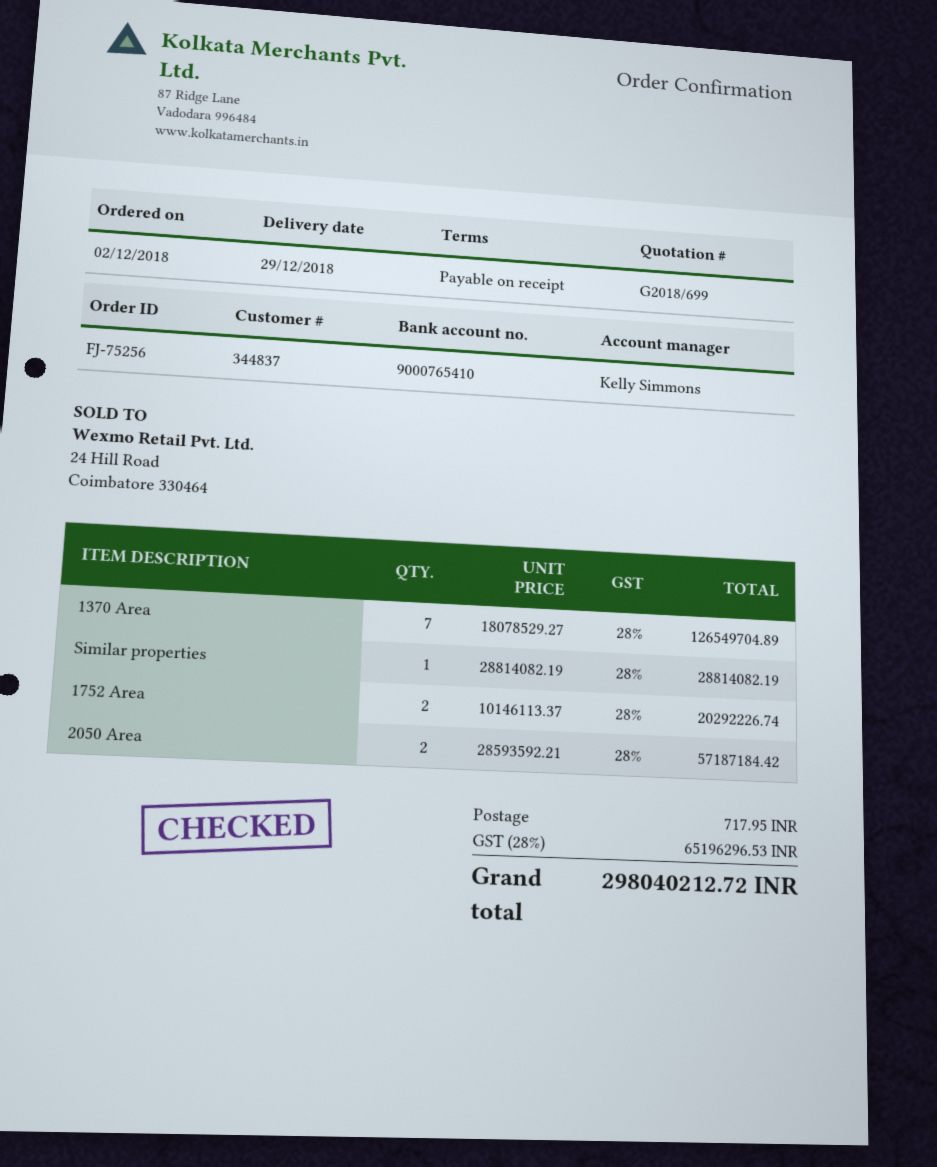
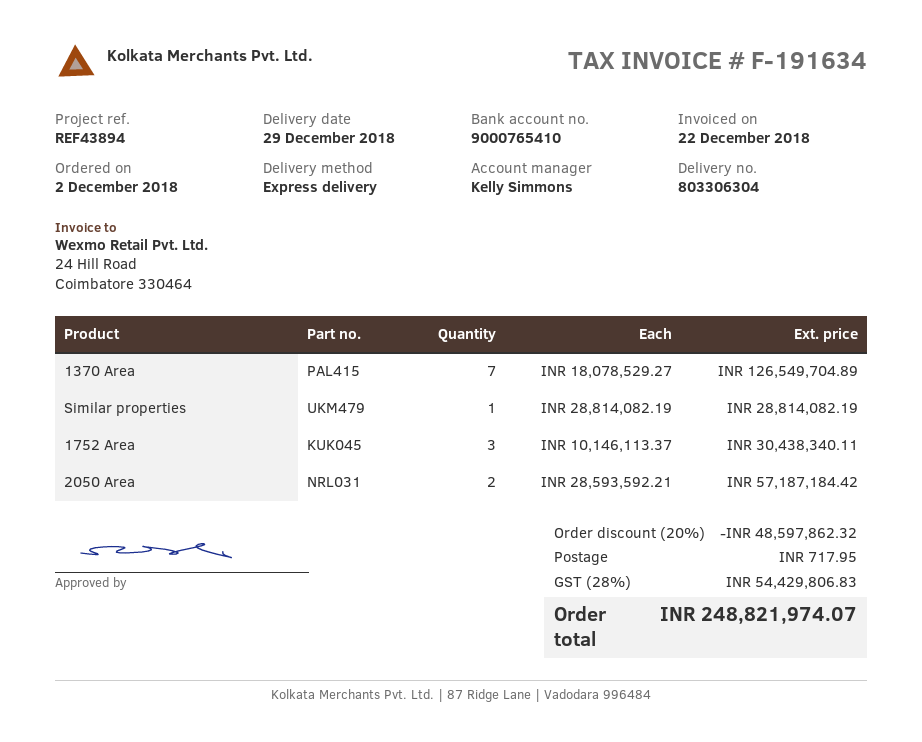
1752 Area: 2 x 10146113.37 = 20292226.74 -> 3 x 10146113.37 = 30438340.11
discount: none -> 20% = 48597862.32
tax: 28% = 65196296.53 -> 28% = 54429806.83
total: 298040212.72 -> 248821974.07

